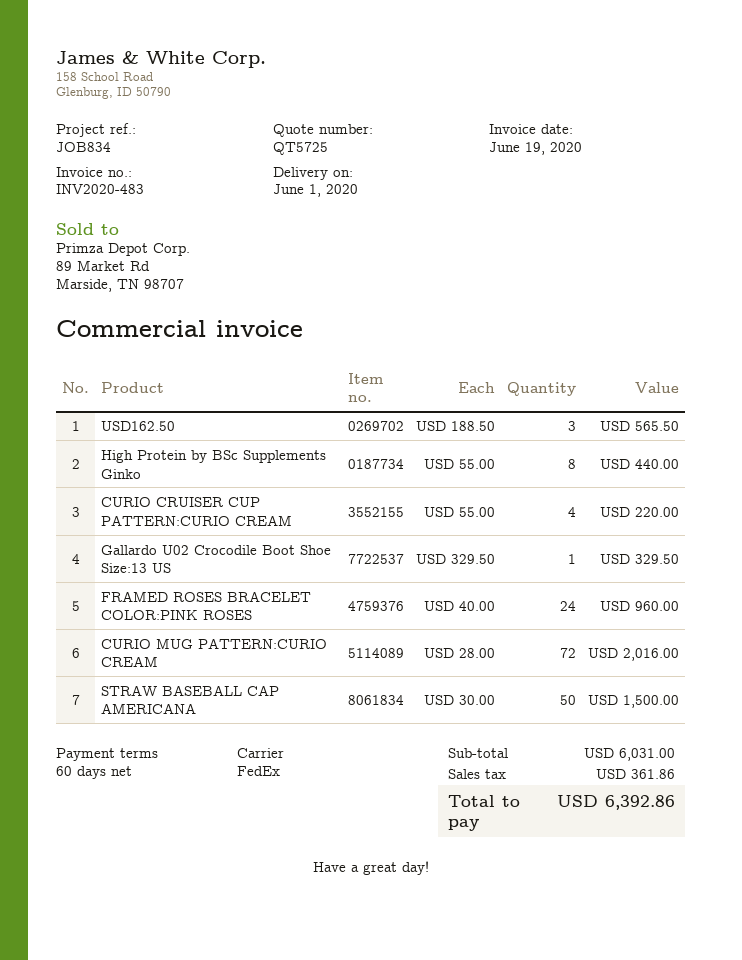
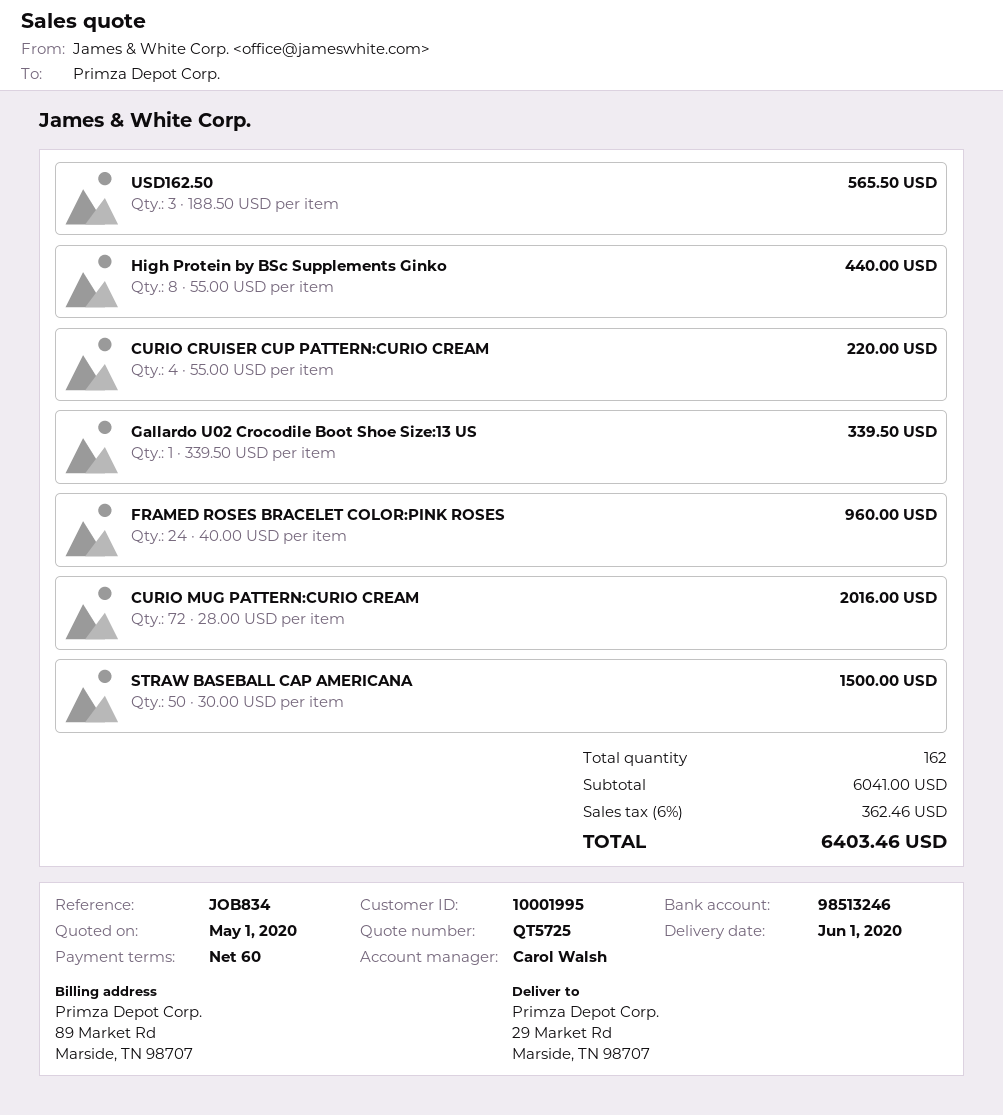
Gallardo U02 Crocodile Boot Shoe Size:13 US: 1 x 329.50 = 329.50 -> 1 x 339.50 = 339.50
subtotal: 6031.00 -> 6041.00
tax: 361.86 -> 362.46
total: 6392.86 -> 6403.46

